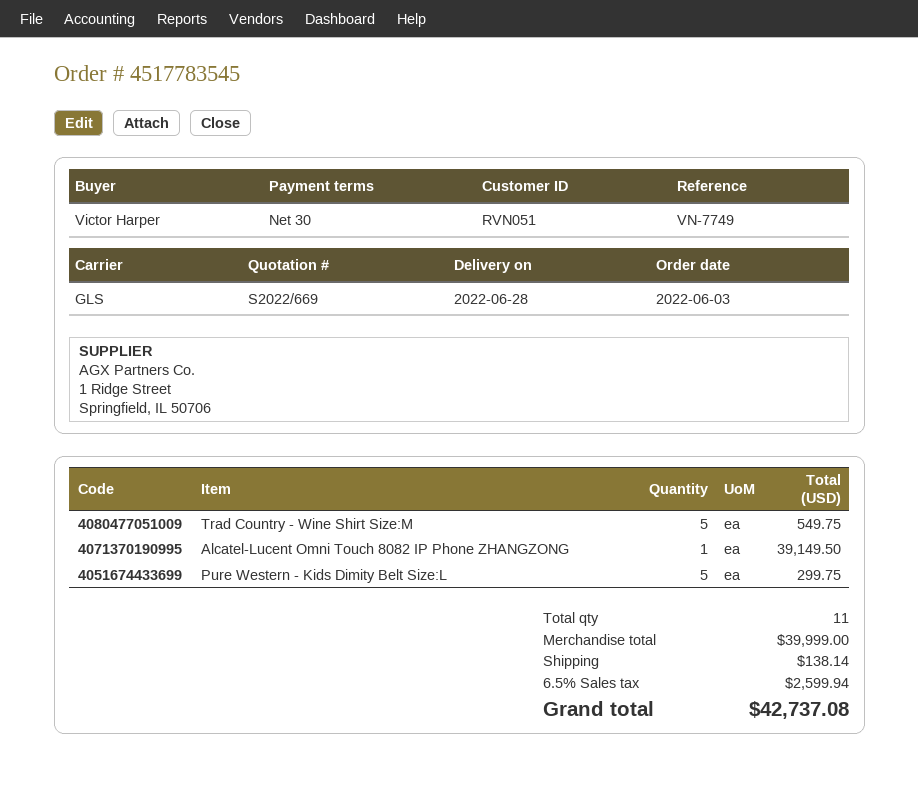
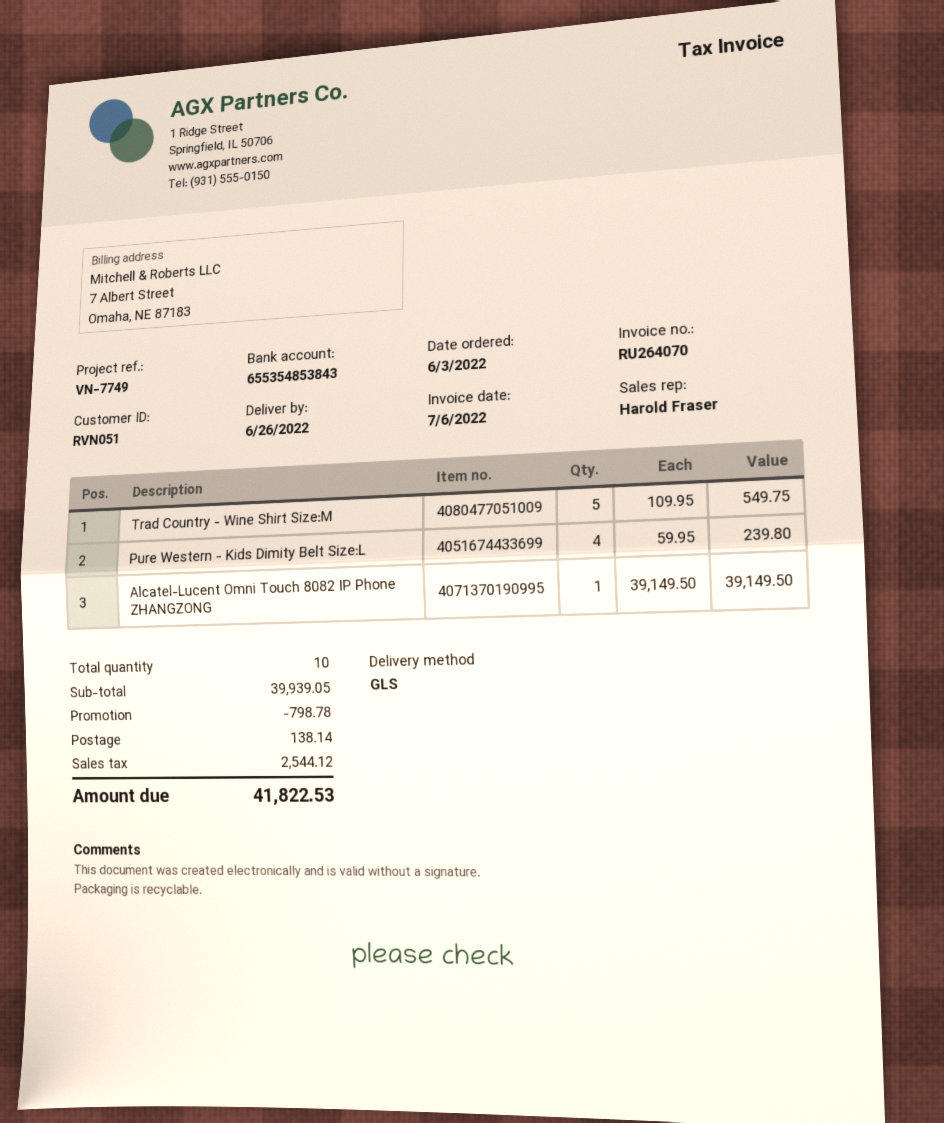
delivery date: 2022-06-28 -> 2022-06-26
Pure Western - Kids Dimity Belt Size:L: 5 for 299.75 -> 4 for 239.80
total quantity: 11 -> 10
subtotal: 39999.00 -> 39939.05
discount: none -> 798.78
tax: 2599.94 -> 2544.12
total: 42737.08 -> 41822.53

